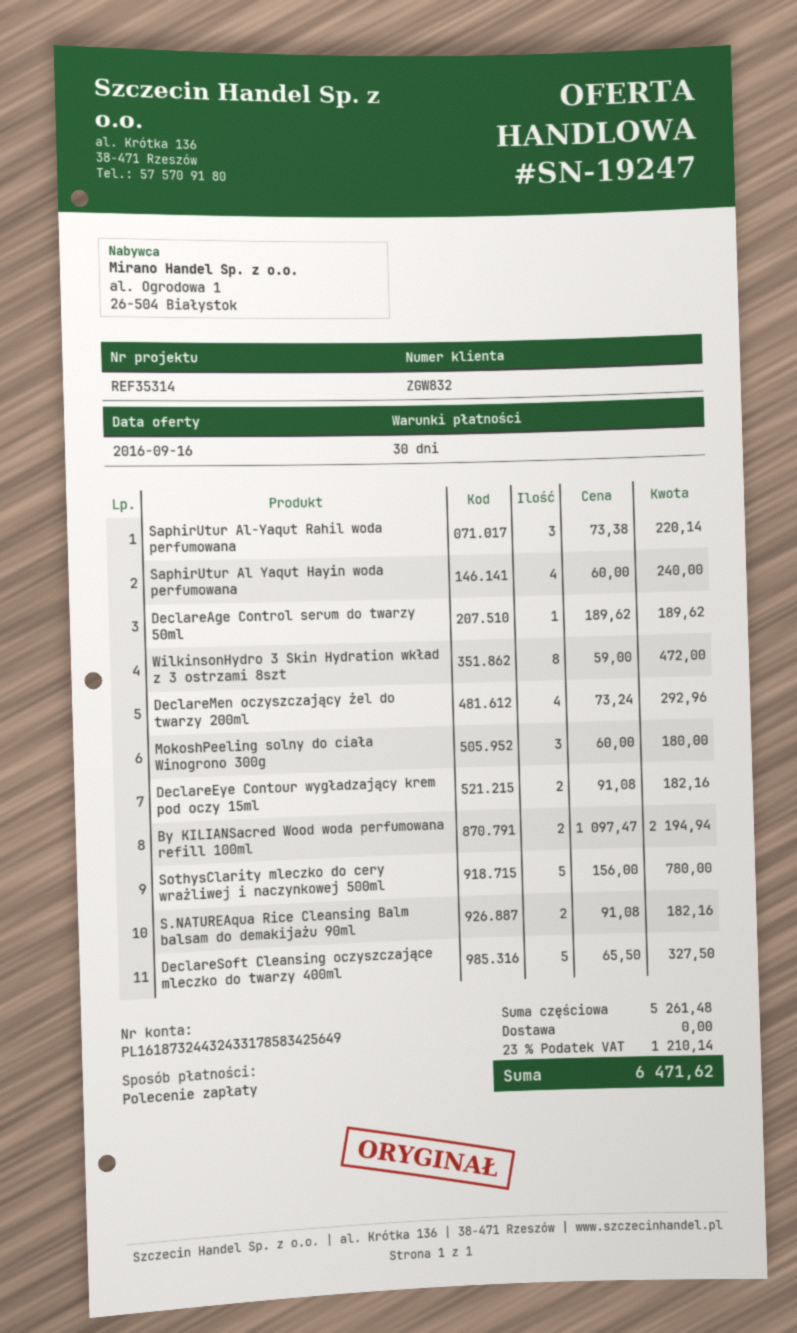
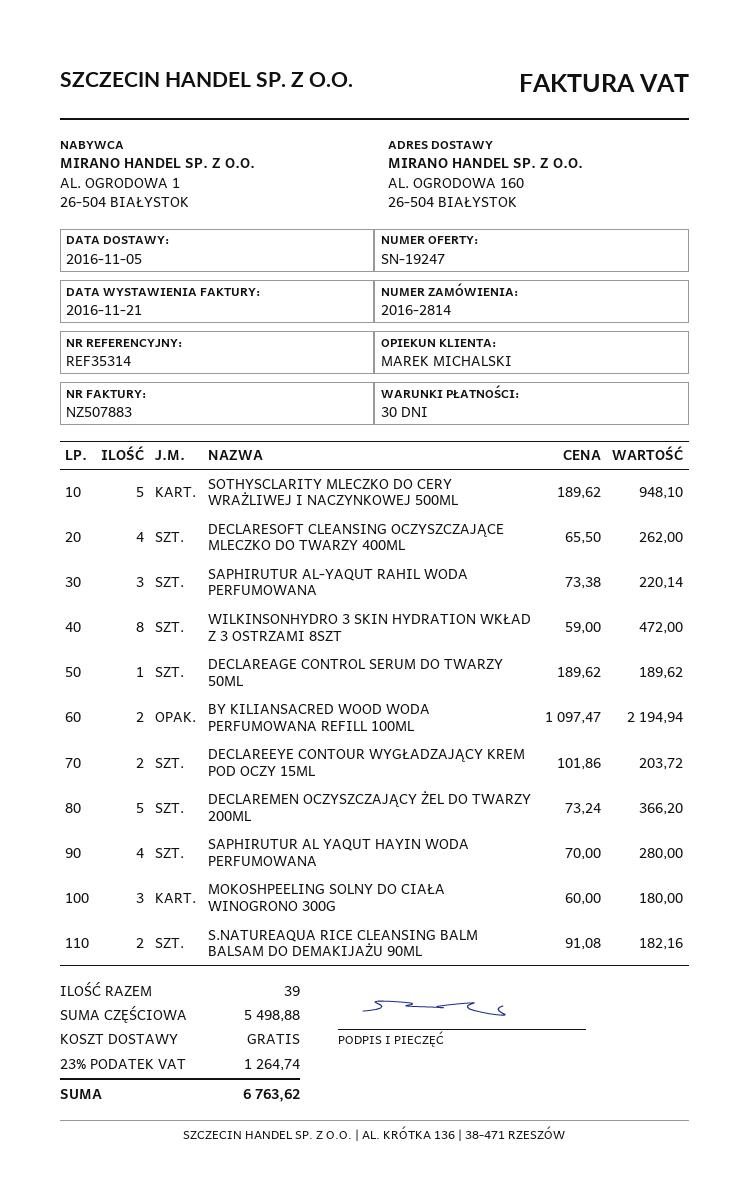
SaphirUtur Al Yaqut Hayin woda perfumowana: 4 x 60.00 = 240.00 -> 4 x 70.00 = 280.00
DeclareMen oczyszczający żel do twarzy 200ml: 4 x 73.24 = 292.96 -> 5 x 73.24 = 366.20
DeclareEye Contour wygładzający krem pod oczy 15ml: 2 x 91.08 = 182.16 -> 2 x 101.86 = 203.72
SothysClarity mleczko do cery wrażliwej i naczynkowej 500ml: 5 x 156.00 = 780.00 -> 5 x 189.62 = 948.10
DeclareSoft Cleansing oczyszczające mleczko do twarzy 400ml: 5 x 65.50 = 327.50 -> 4 x 65.50 = 262.00
subtotal: 5261.48 -> 5498.88
tax: 23% = 1210.14 -> 23% = 1264.74
total: 6471.62 -> 6763.62

